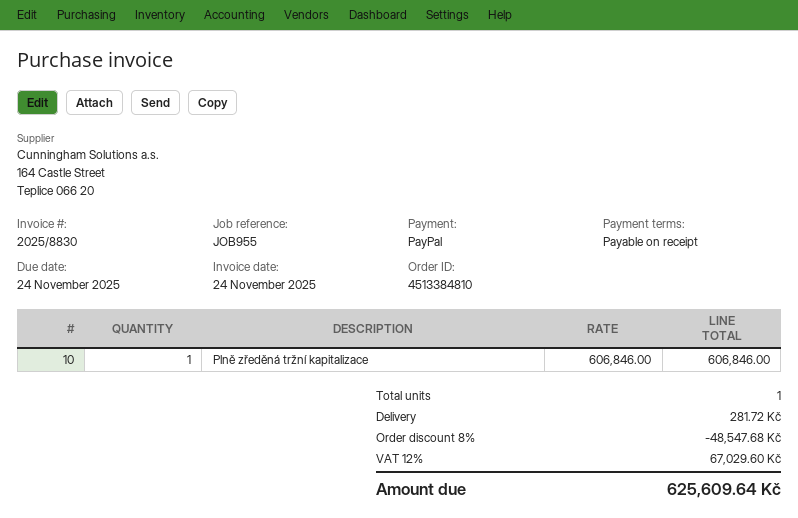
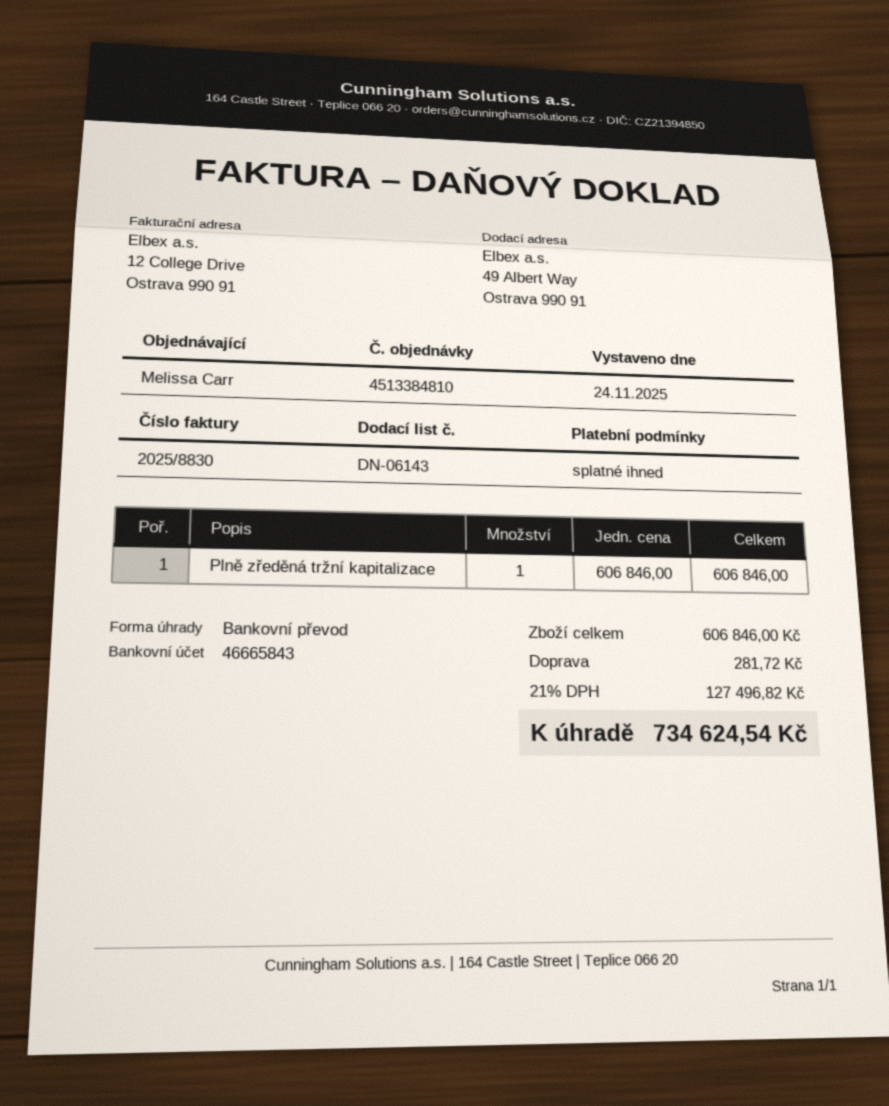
payment method: PayPal -> bank transfer
discount: 8% = 48547.68 -> none
tax: 12% = 67029.60 -> 21% = 127496.82
total: 625609.64 -> 734624.54

